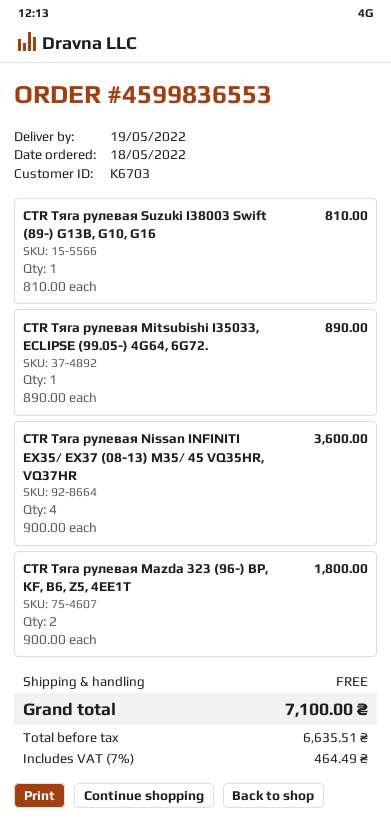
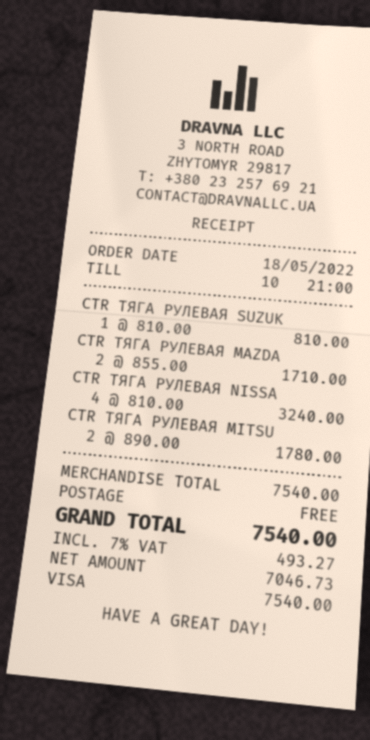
CTR Тяга рулевая Mitsubishi I35033, ECLIPSE (99.05-) 4G64, 6G72.: 1 x 890.00 = 890.00 -> 2 x 890.00 = 1780.00
CTR Тяга рулевая Nissan INFINITI EX35/ EX37 (08-13) M35/ 45 VQ35HR, VQ37HR: 4 x 900.00 = 3600.00 -> 4 x 810.00 = 3240.00
CTR Тяга рулевая Mazda 323 (96-) BP, KF, B6, Z5, 4EE1T: 2 x 900.00 = 1800.00 -> 2 x 855.00 = 1710.00
net: 6635.51 -> 7046.73
tax: 7% = 464.49 -> 7% = 493.27
total: 7100.00 -> 7540.00

